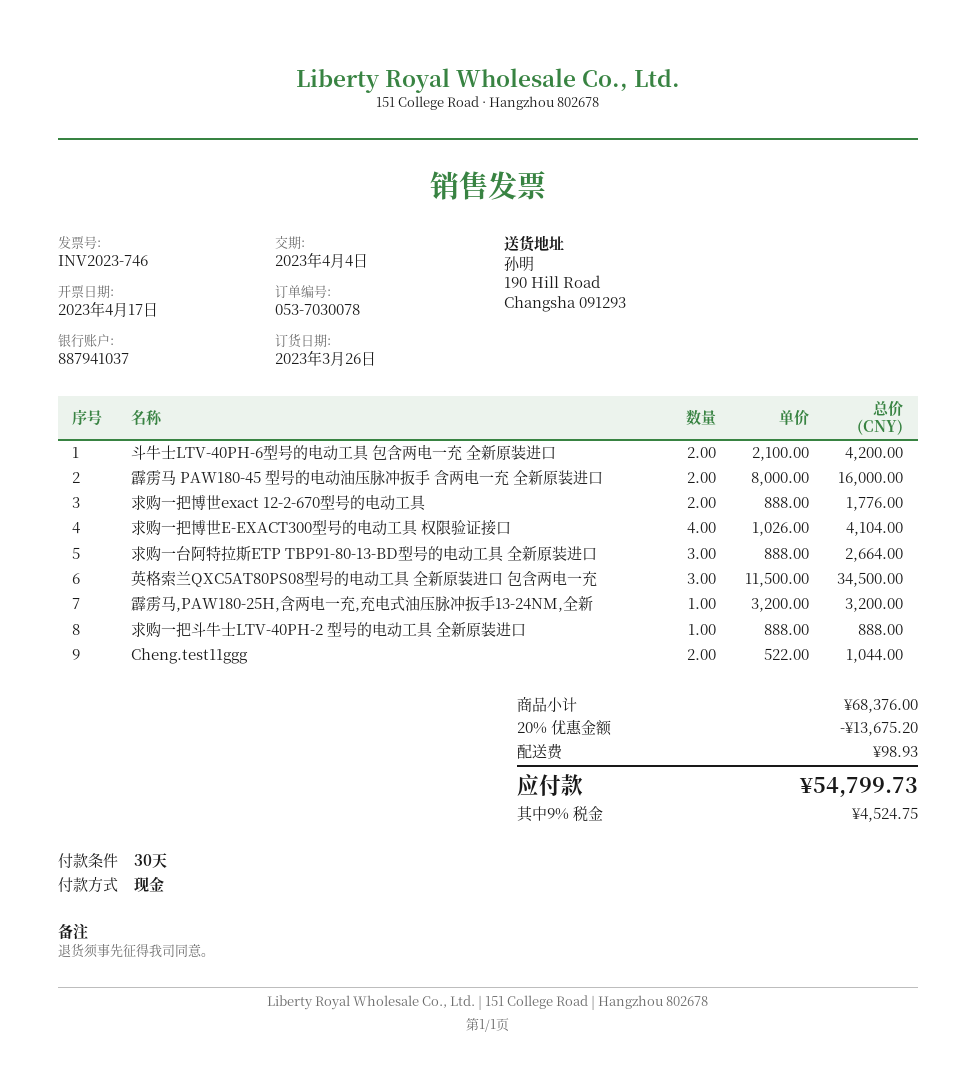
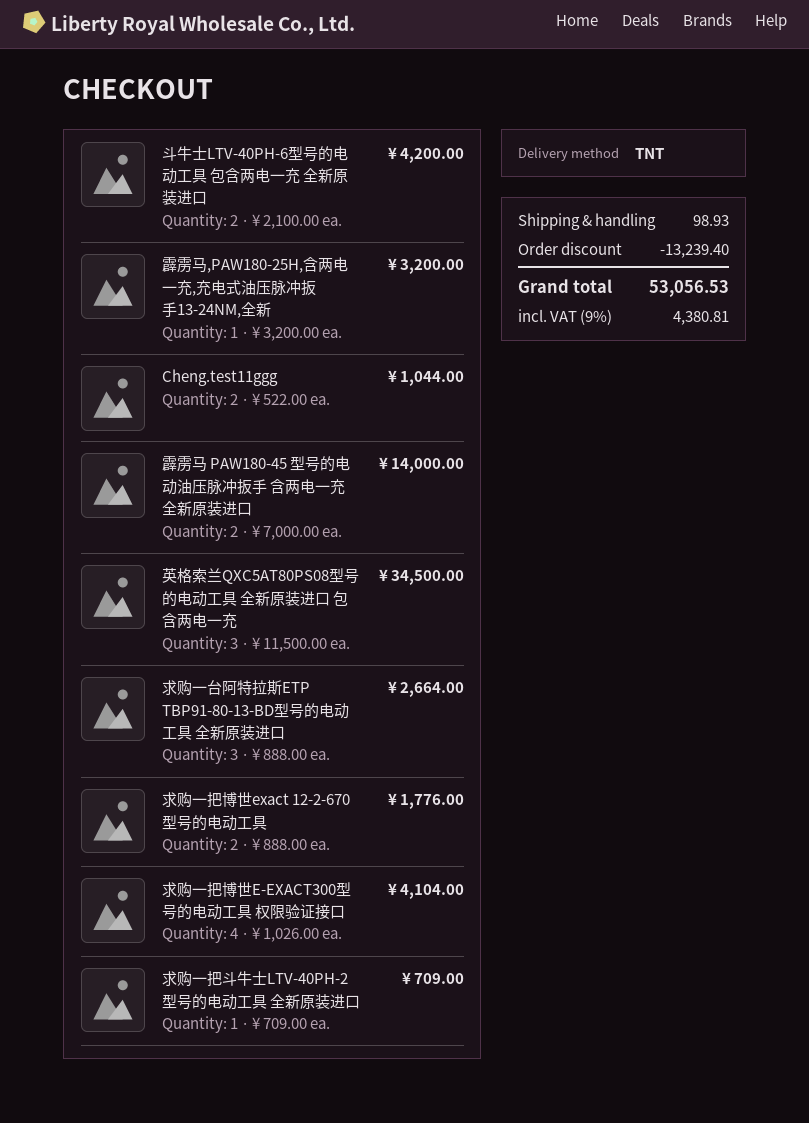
霹雳马 PAW180-45 型号的电动油压脉冲扳手 含两电一充 全新原装进口: 2 x 8000.00 = 16000.00 -> 2 x 7000.00 = 14000.00
求购一把斗牛士LTV-40PH-2 型号的电动工具 全新原装进口: 1 x 888.00 = 888.00 -> 1 x 709.00 = 709.00
discount: 13675.20 -> 13239.40
tax: 9% = 4524.75 -> 9% = 4380.81
total: 54799.73 -> 53056.53

